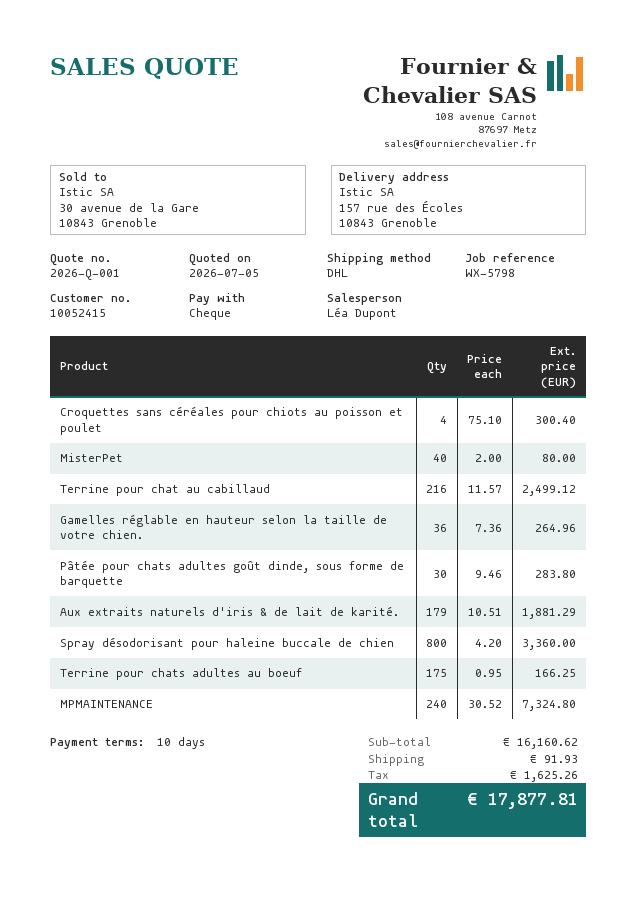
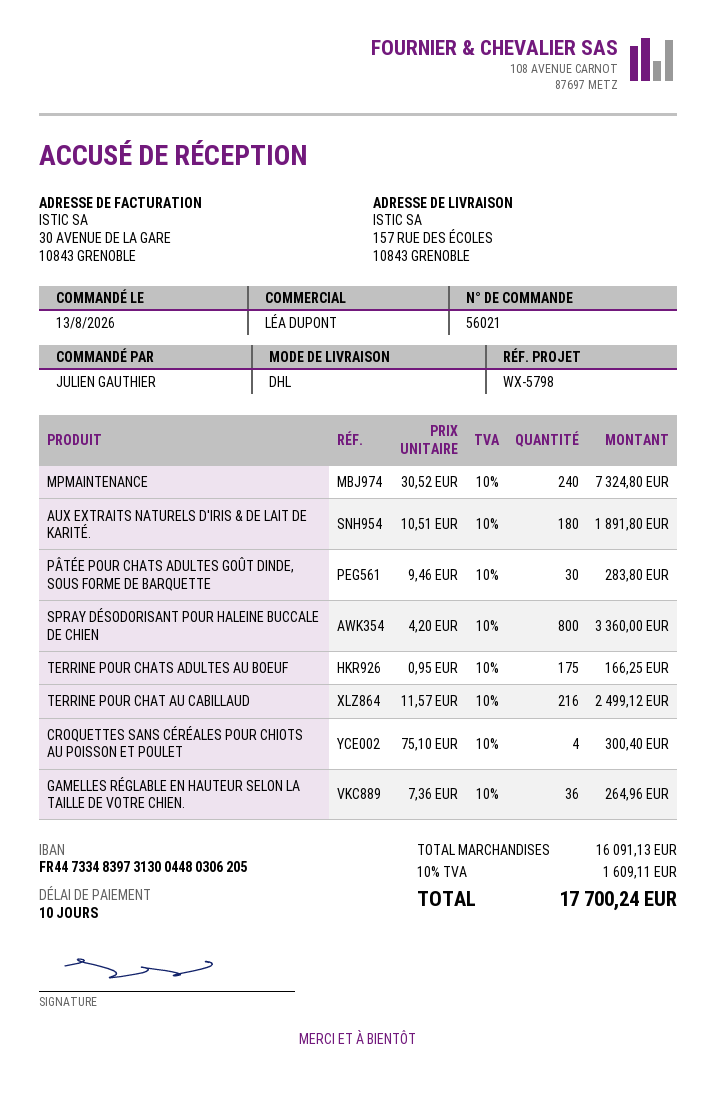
MisterPet: 40 x 2.00 = 80.00 -> none
Aux extraits naturels d'iris & de lait de karité.: 179 x 10.51 = 1881.29 -> 180 x 10.51 = 1891.80
subtotal: 16160.62 -> 16091.13
shipping: 91.93 -> none
tax: 1625.26 -> 1609.11
total: 17877.81 -> 17700.24

